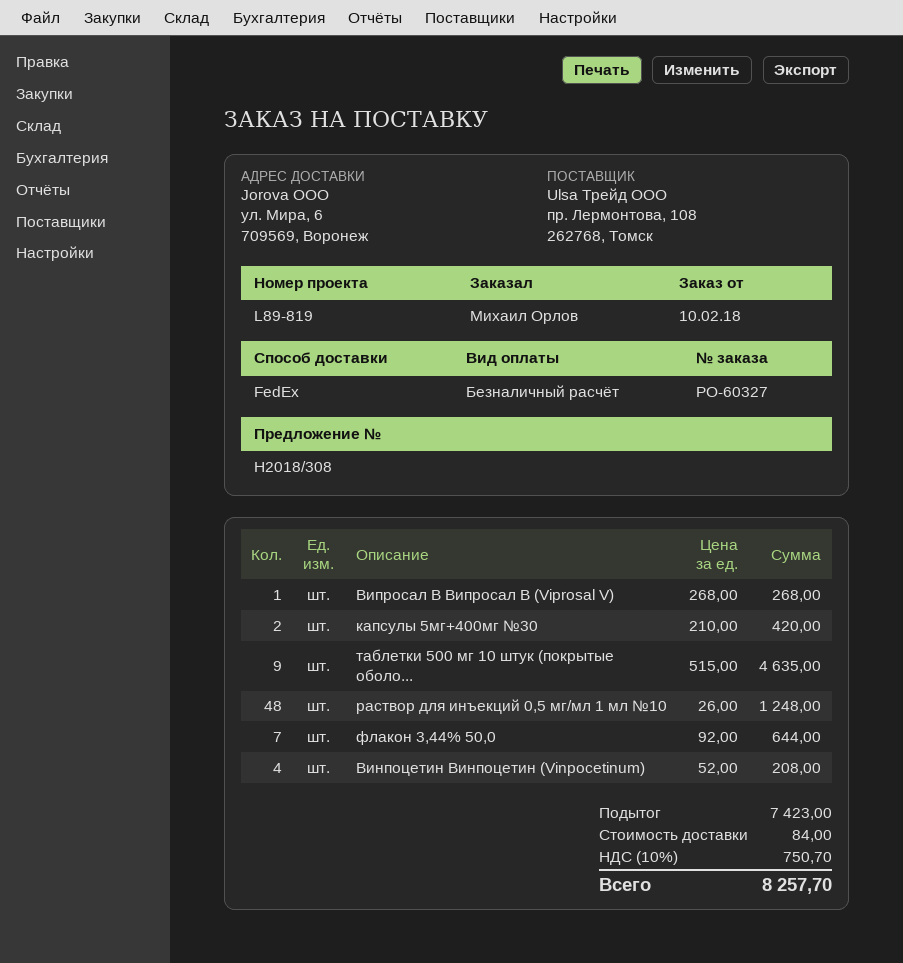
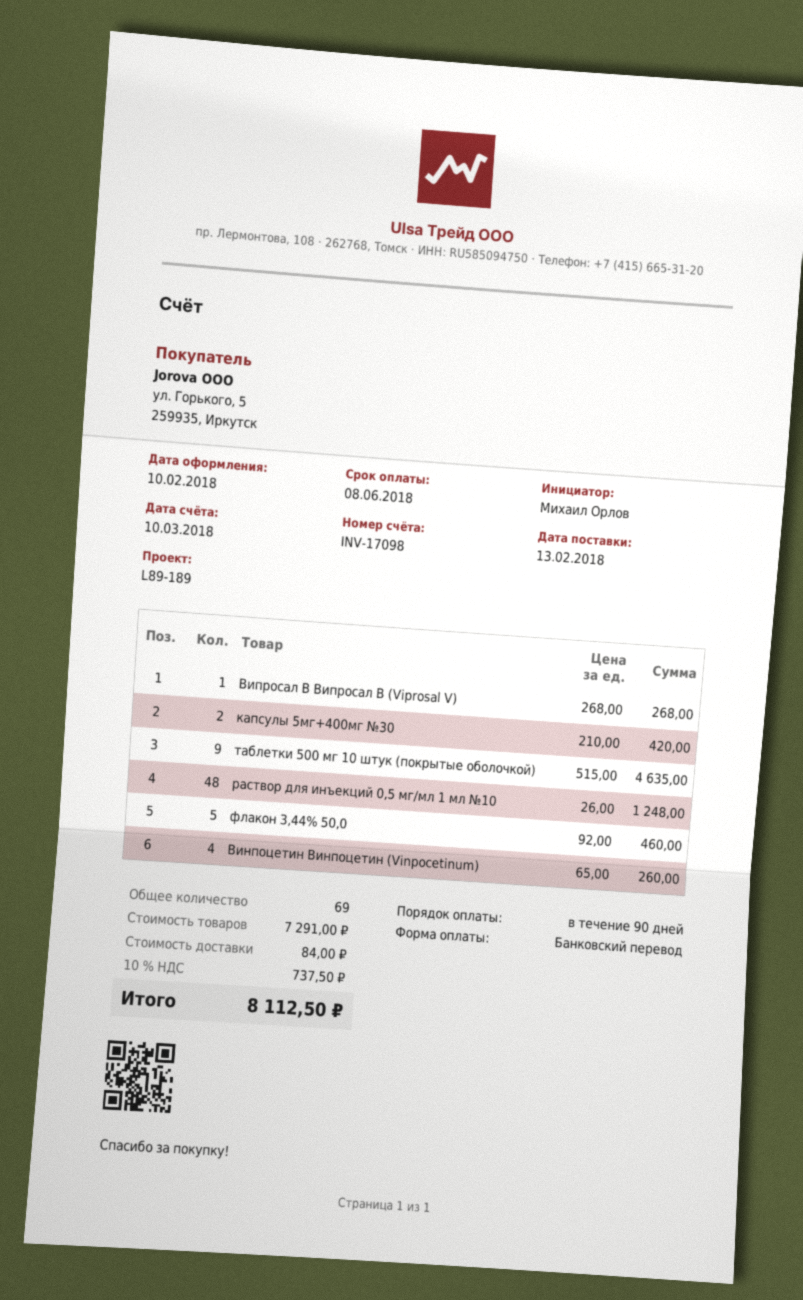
reference: L89-819 -> L89-189
флакон 3,44% 50,0: 7 x 92.00 = 644.00 -> 5 x 92.00 = 460.00
Винпоцетин Винпоцетин (Vinpocetinum): 4 x 52.00 = 208.00 -> 4 x 65.00 = 260.00
subtotal: 7423.00 -> 7291.00
tax: 10% = 750.70 -> 10% = 737.50
total: 8257.70 -> 8112.50

